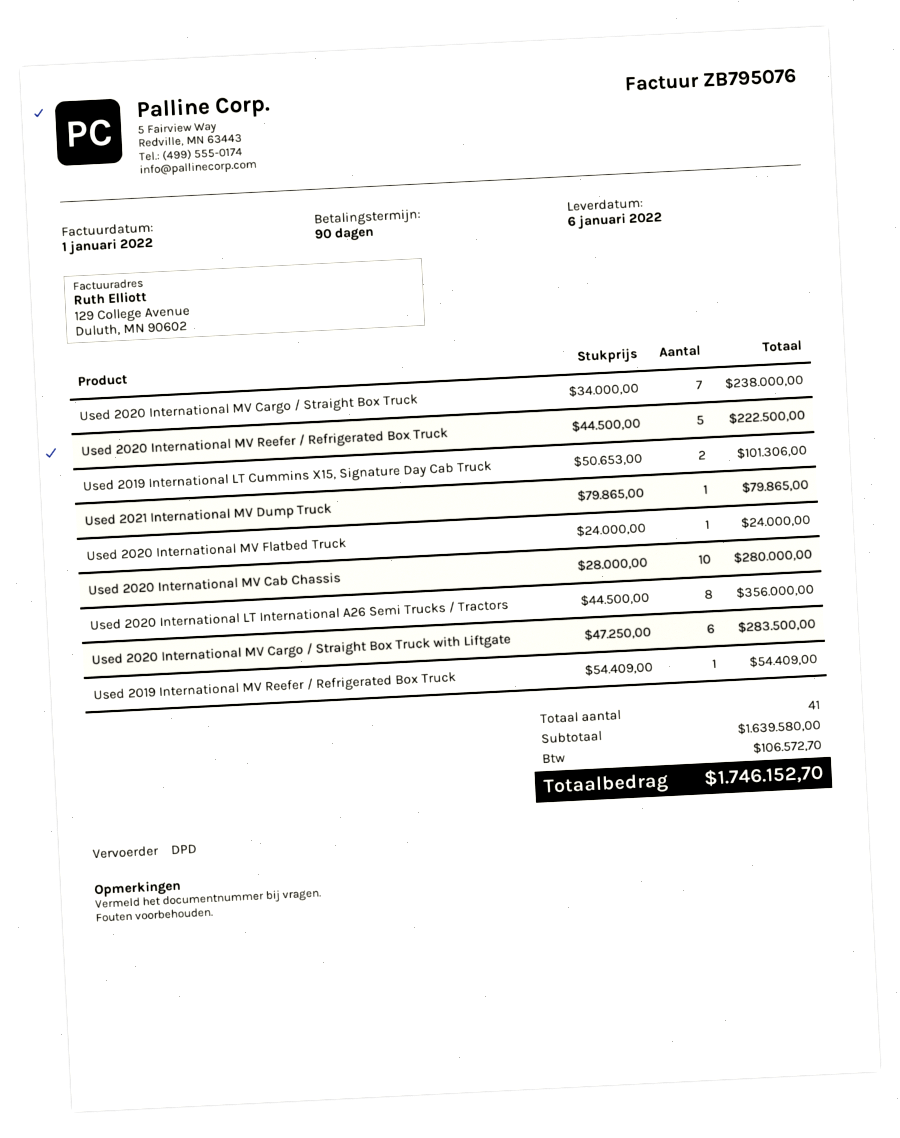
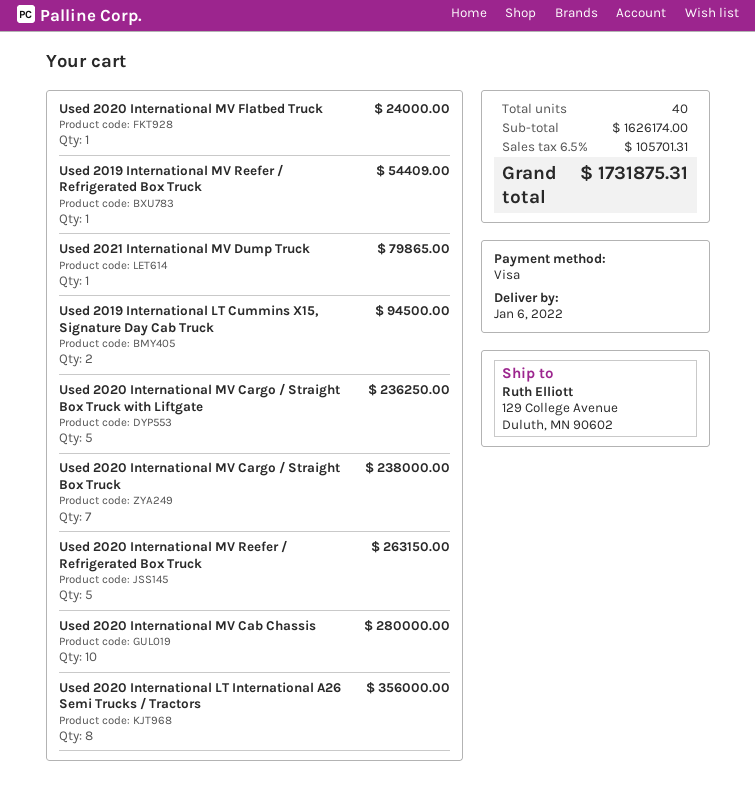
Used 2020 International MV Reefer / Refrigerated Box Truck: 5 for 222500.00 -> 5 for 263150.00
Used 2019 International LT Cummins X15, Signature Day Cab Truck: 2 for 101306.00 -> 2 for 94500.00
Used 2020 International MV Cargo / Straight Box Truck with Liftgate: 6 for 283500.00 -> 5 for 236250.00
total quantity: 41 -> 40
subtotal: 1639580.00 -> 1626174.00
tax: 106572.70 -> 105701.31
total: 1746152.70 -> 1731875.31

